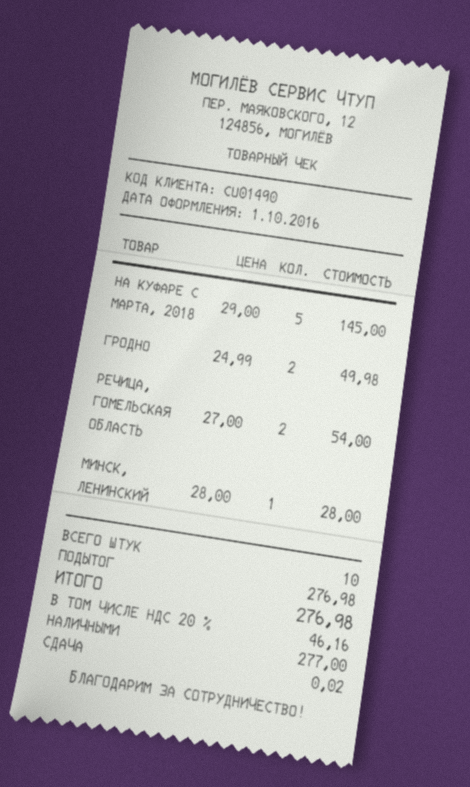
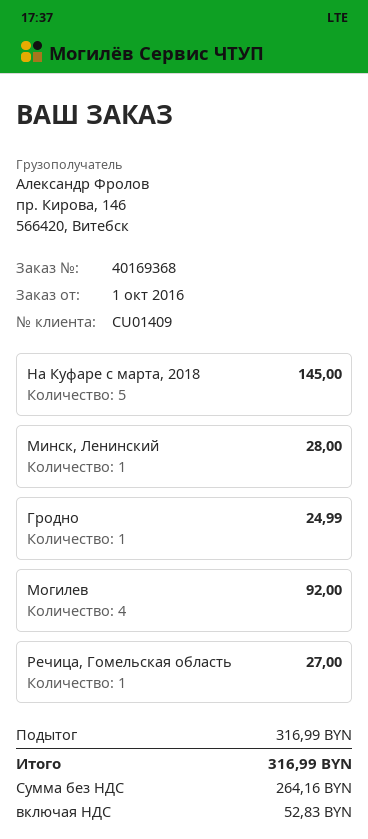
customer number: CU01490 -> CU01409
ГРОДНО: 2 for 49.98 -> 1 for 24.99
РЕЧИЦА, ГОМЕЛЬСКАЯ ОБЛАСТЬ: 2 for 54.00 -> 1 for 27.00
Могилев: none -> 4 for 92.00
subtotal: 276.98 -> 316.99
tax: 46.16 -> 52.83
total: 276.98 -> 316.99

